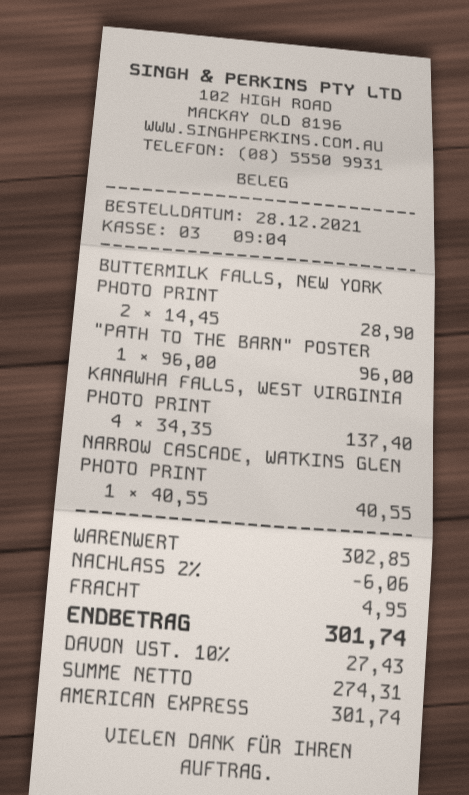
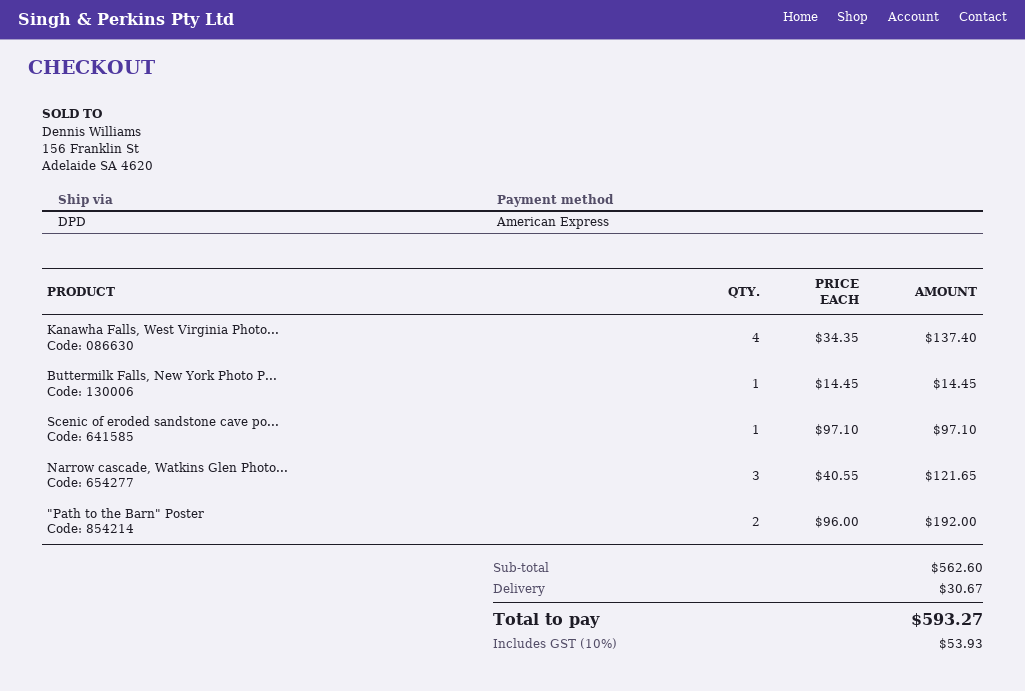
BUTTERMILK FALLS, NEW YORK PHOTO PRINT: 2 x 14.45 = 28.90 -> 1 x 14.45 = 14.45
"PATH TO THE BARN" POSTER: 1 x 96.00 = 96.00 -> 2 x 96.00 = 192.00
NARROW CASCADE, WATKINS GLEN PHOTO PRINT: 1 x 40.55 = 40.55 -> 3 x 40.55 = 121.65
Scenic of eroded sandstone cave po...: none -> 1 x 97.10 = 97.10
subtotal: 302.85 -> 562.60
discount: 2% = 6.06 -> none
shipping: 4.95 -> 30.67
tax: 10% = 27.43 -> 10% = 53.93
total: 301.74 -> 593.27

